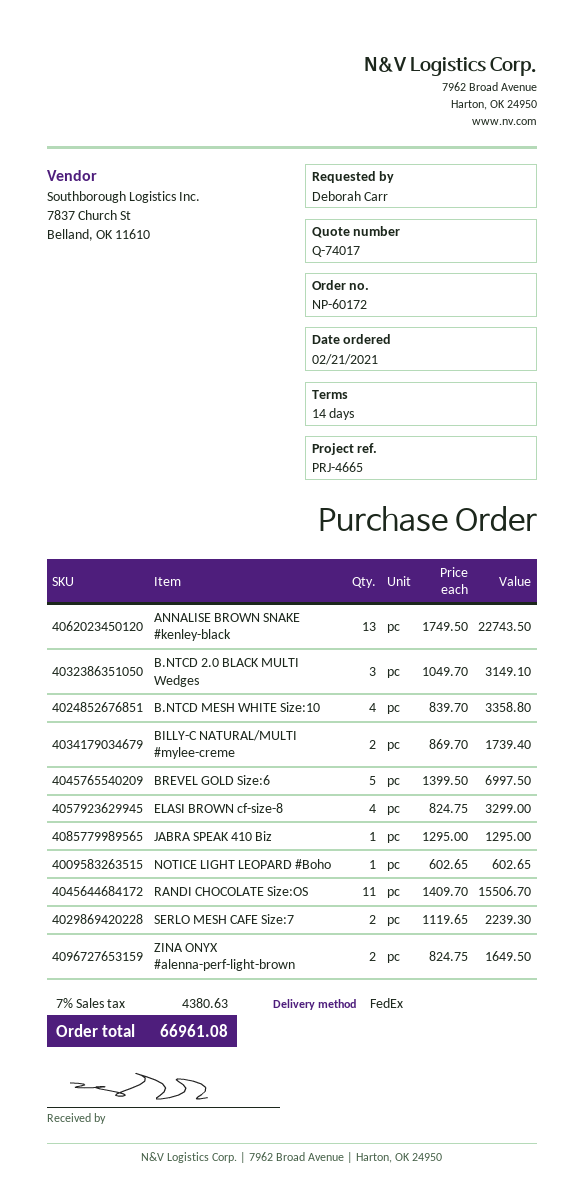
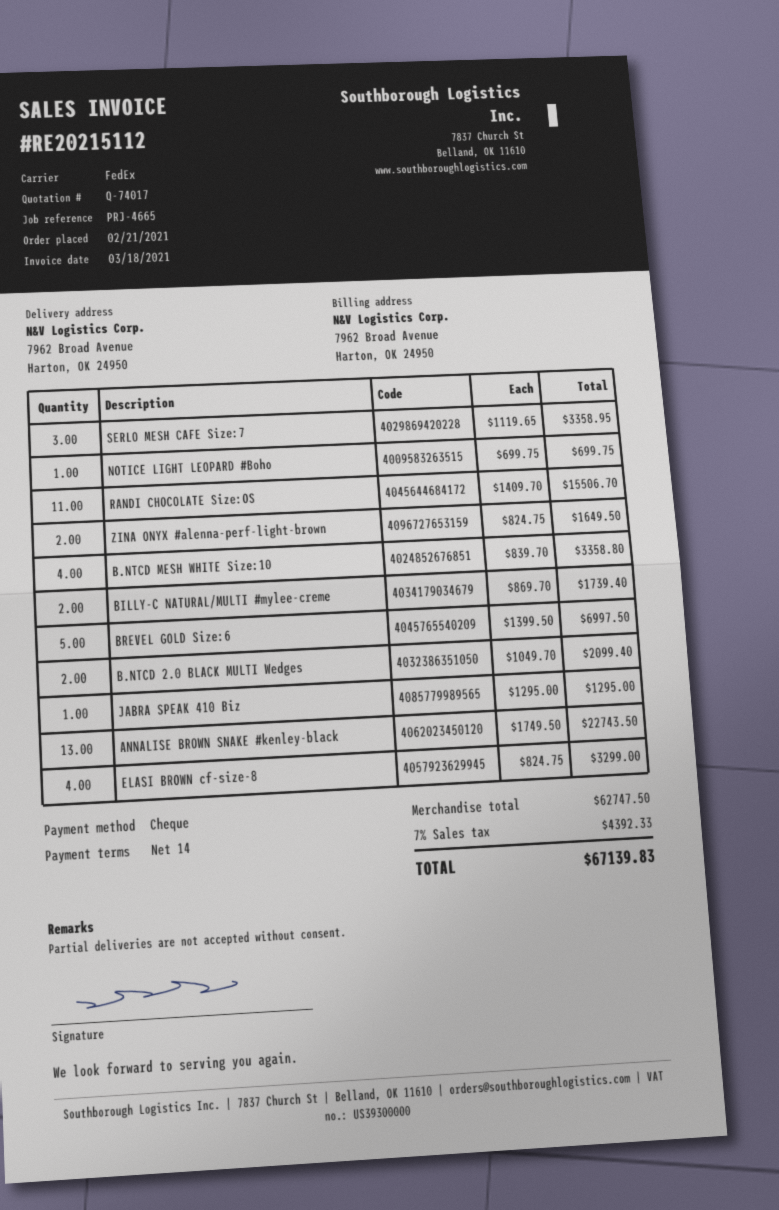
B.NTCD 2.0 BLACK MULTI Wedges: 3 x 1049.70 = 3149.10 -> 2 x 1049.70 = 2099.40
NOTICE LIGHT LEOPARD #Boho: 1 x 602.65 = 602.65 -> 1 x 699.75 = 699.75
SERLO MESH CAFE Size:7: 2 x 1119.65 = 2239.30 -> 3 x 1119.65 = 3358.95
tax: 7% = 4380.63 -> 7% = 4392.33
total: 66961.08 -> 67139.83

